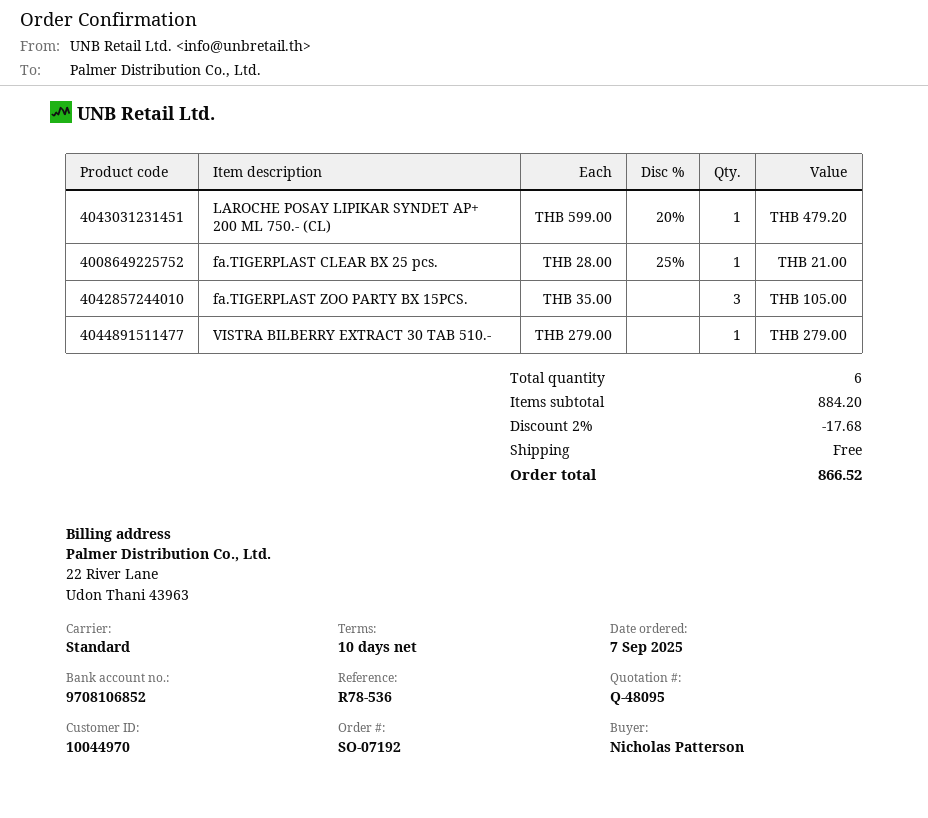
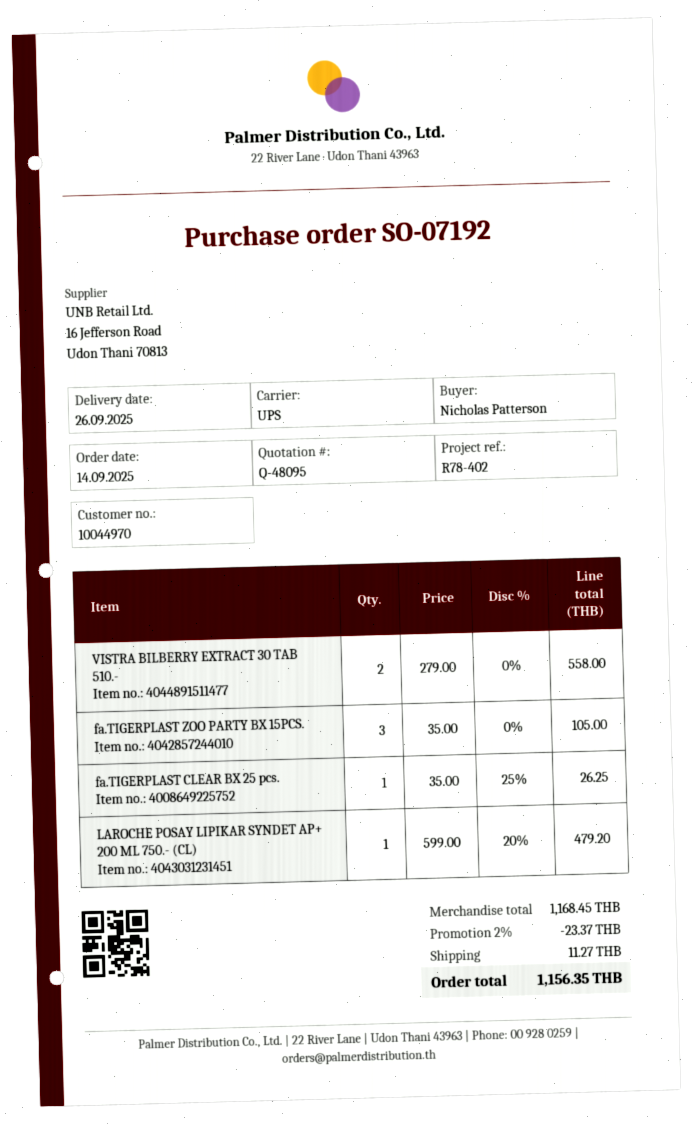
order date: 2025-09-07 -> 2025-09-14
reference: R78-536 -> R78-402
shipping method: standard -> UPS
fa.TIGERPLAST CLEAR BX 25 pcs.: 1 x 28.00 - 25% = 21.00 -> 1 x 35.00 - 25% = 26.25
VISTRA BILBERRY EXTRACT 30 TAB 510.-: 1 x 279.00 = 279.00 -> 2 x 279.00 = 558.00
subtotal: 884.20 -> 1168.45
discount: 2% = 17.68 -> 2% = 23.37
shipping: 0.00 -> 11.27
total: 866.52 -> 1156.35

